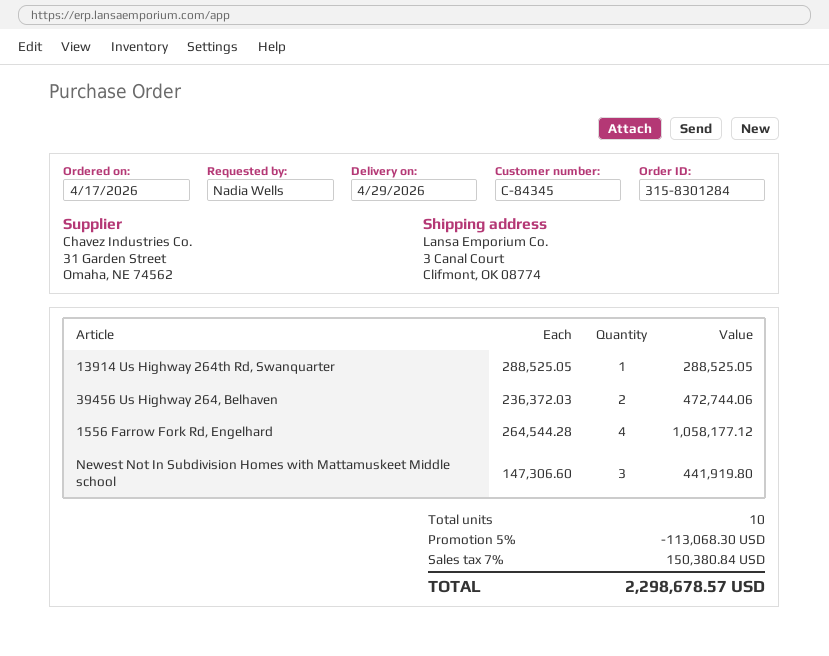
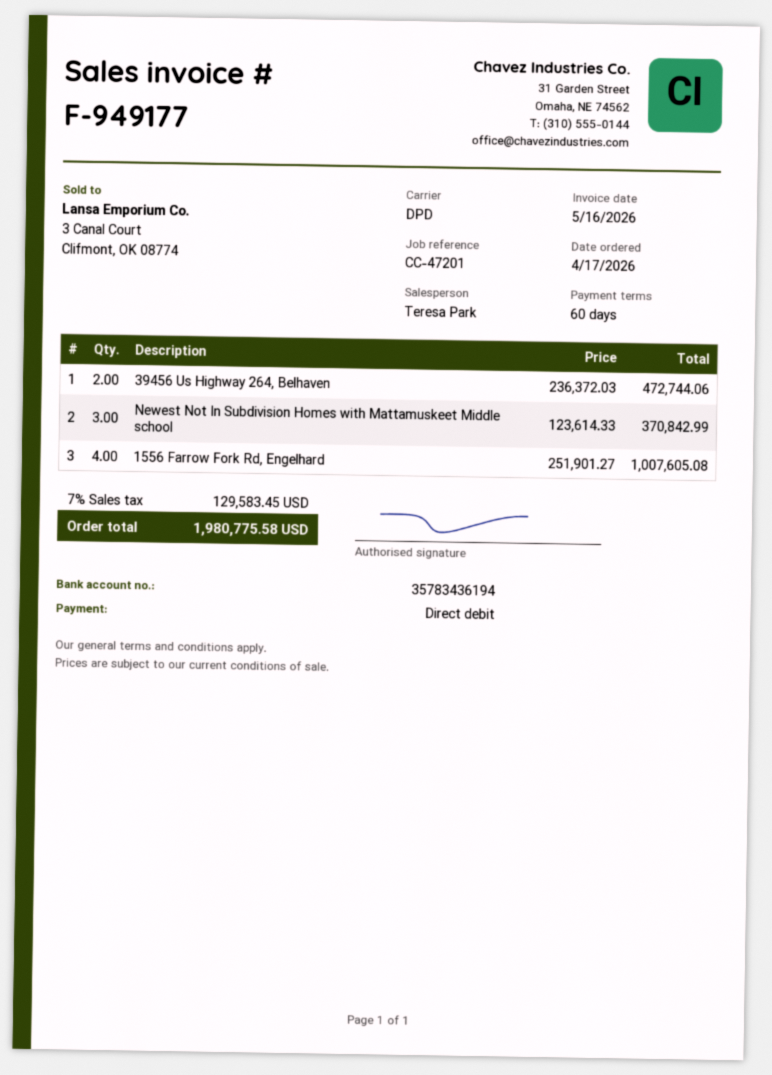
13914 Us Highway 264th Rd, Swanquarter: 1 x 288525.05 = 288525.05 -> none
1556 Farrow Fork Rd, Engelhard: 4 x 264544.28 = 1058177.12 -> 4 x 251901.27 = 1007605.08
Newest Not In Subdivision Homes with Mattamuskeet Middle school: 3 x 147306.60 = 441919.80 -> 3 x 123614.33 = 370842.99
discount: 5% = 113068.30 -> none
tax: 7% = 150380.84 -> 7% = 129583.45
total: 2298678.57 -> 1980775.58

